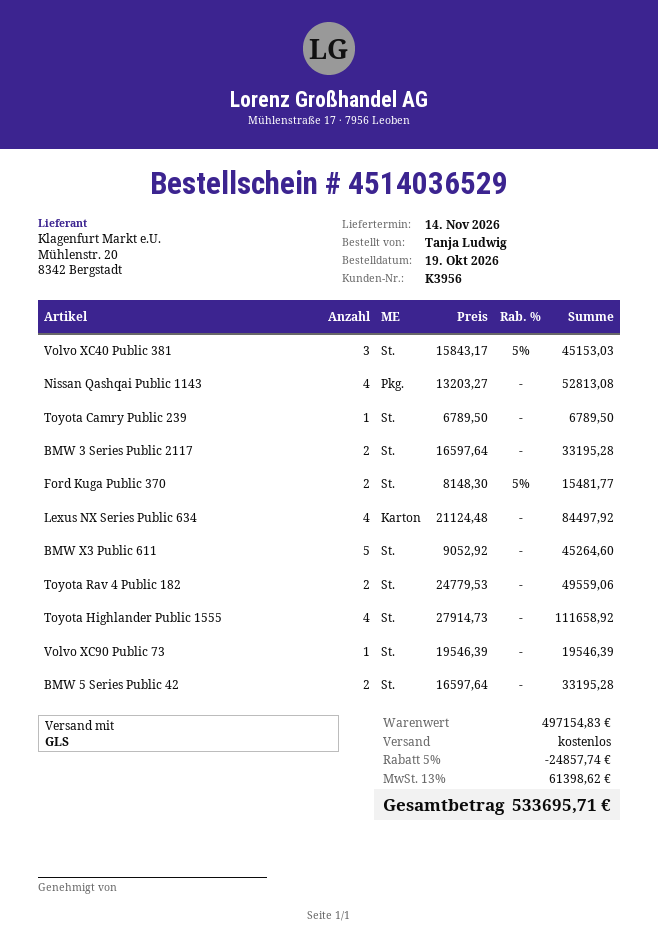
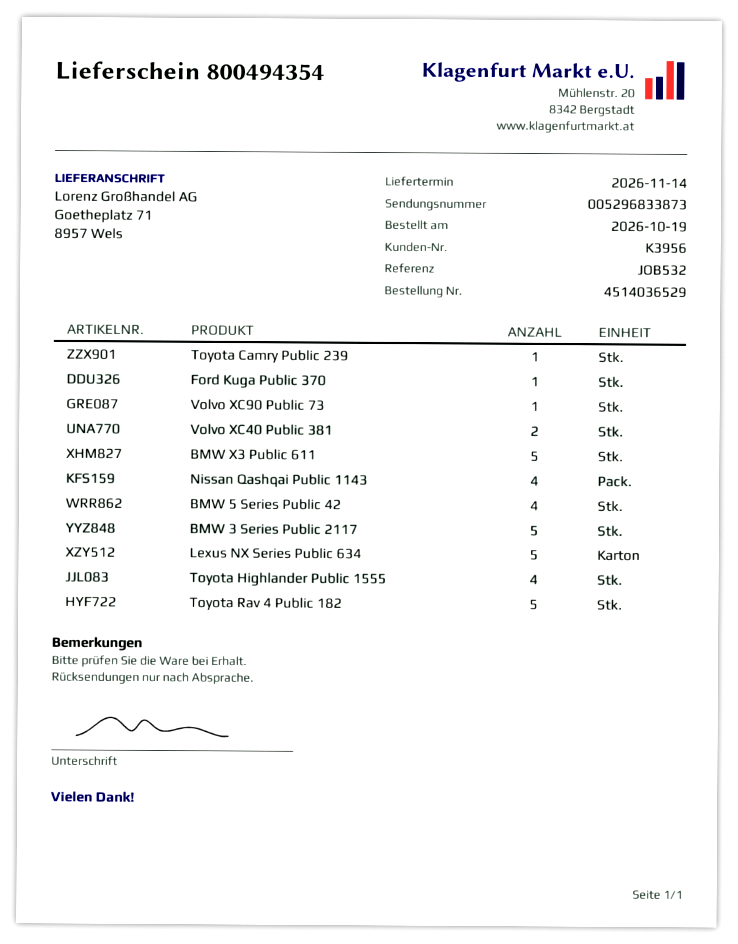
Volvo XC40 Public 381: 3 -> 2
BMW 3 Series Public 2117: 2 -> 5
Ford Kuga Public 370: 2 -> 1
Lexus NX Series Public 634: 4 -> 5
Toyota Rav 4 Public 182: 2 -> 5
BMW 5 Series Public 42: 2 -> 4

